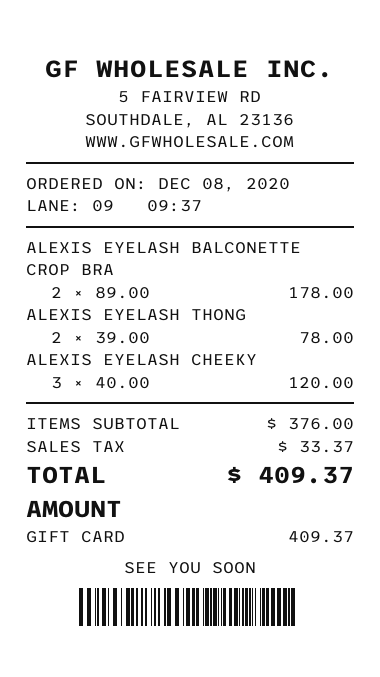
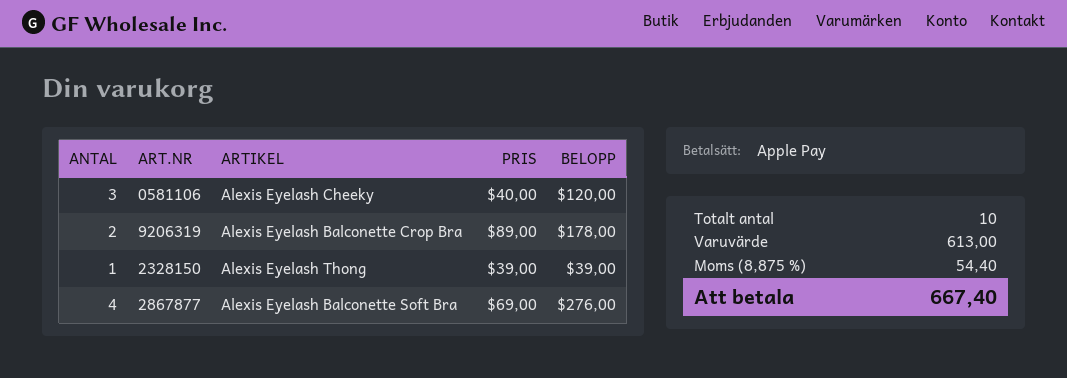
payment method: gift card -> Apple Pay
ALEXIS EYELASH THONG: 2 x 39.00 = 78.00 -> 1 x 39.00 = 39.00
Alexis Eyelash Balconette Soft Bra: none -> 4 x 69.00 = 276.00
subtotal: 376.00 -> 613.00
tax: 33.37 -> 54.40
total: 409.37 -> 667.40

